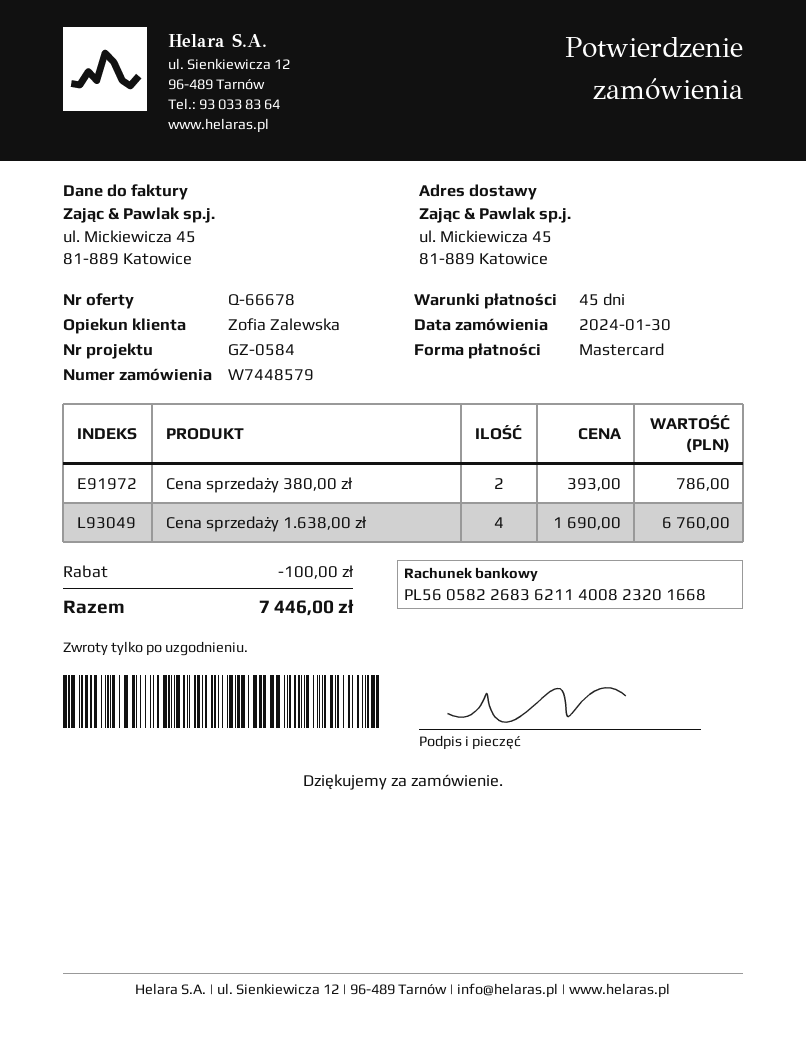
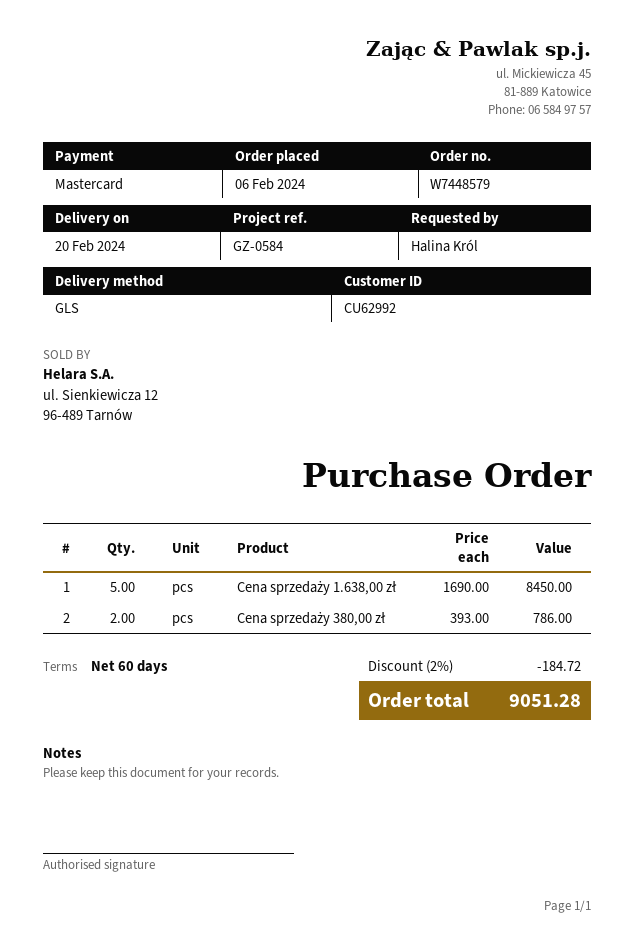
order date: 2024-01-30 -> 2024-02-06
payment terms: 45 days -> 60 days
Cena sprzedaży 1.638,00 zł: 4 x 1690.00 = 6760.00 -> 5 x 1690.00 = 8450.00
discount: 100.00 -> 184.72
total: 7446.00 -> 9051.28

